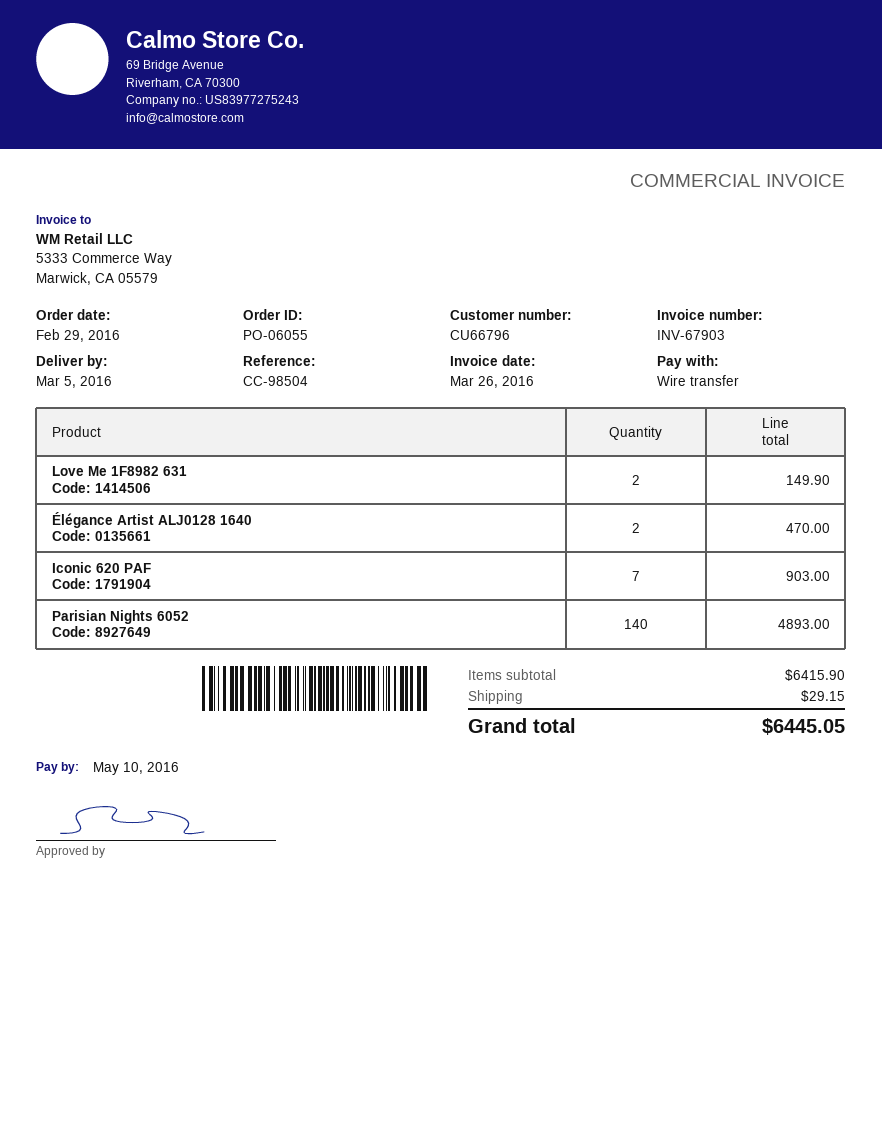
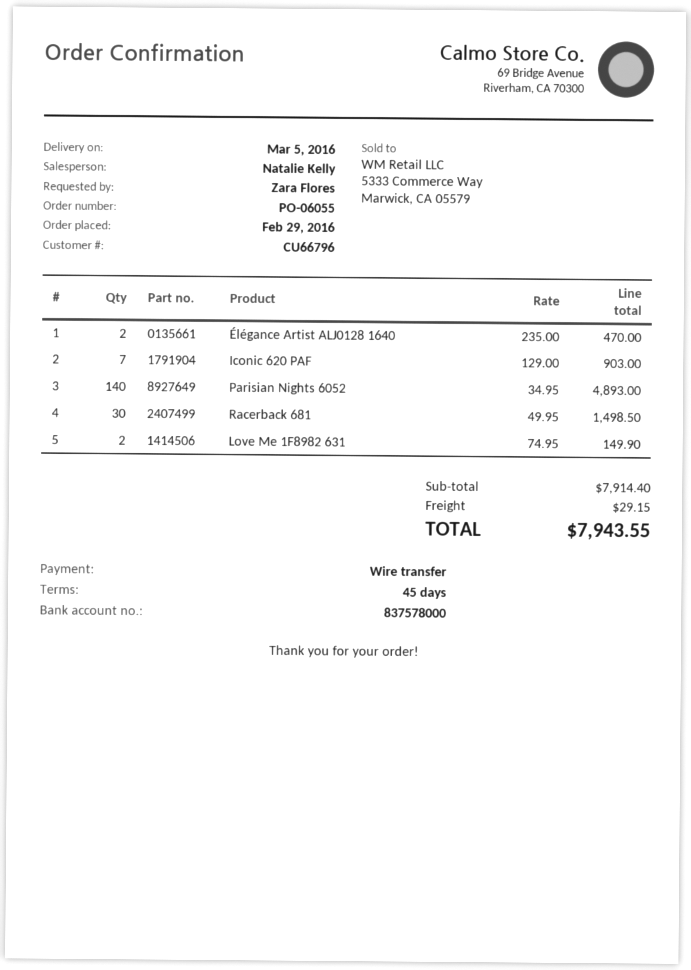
Racerback 681: none -> 30 for 1498.50
subtotal: 6415.90 -> 7914.40
total: 6445.05 -> 7943.55

